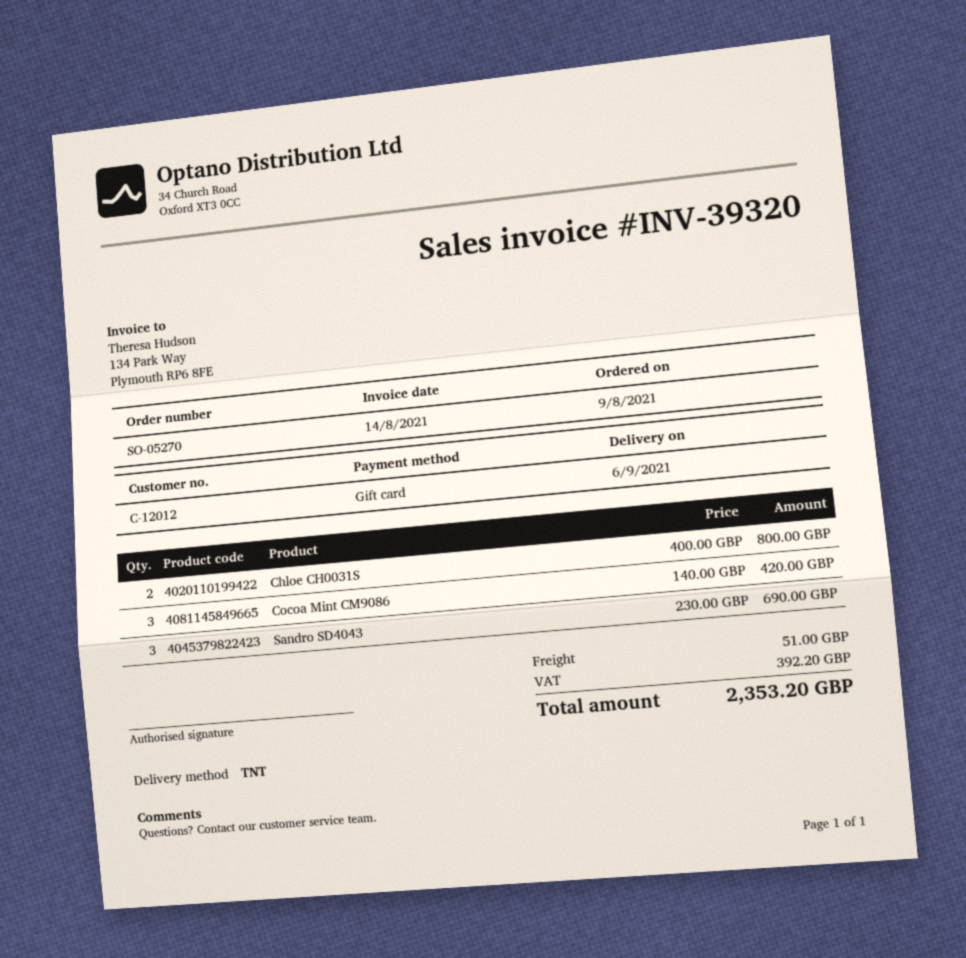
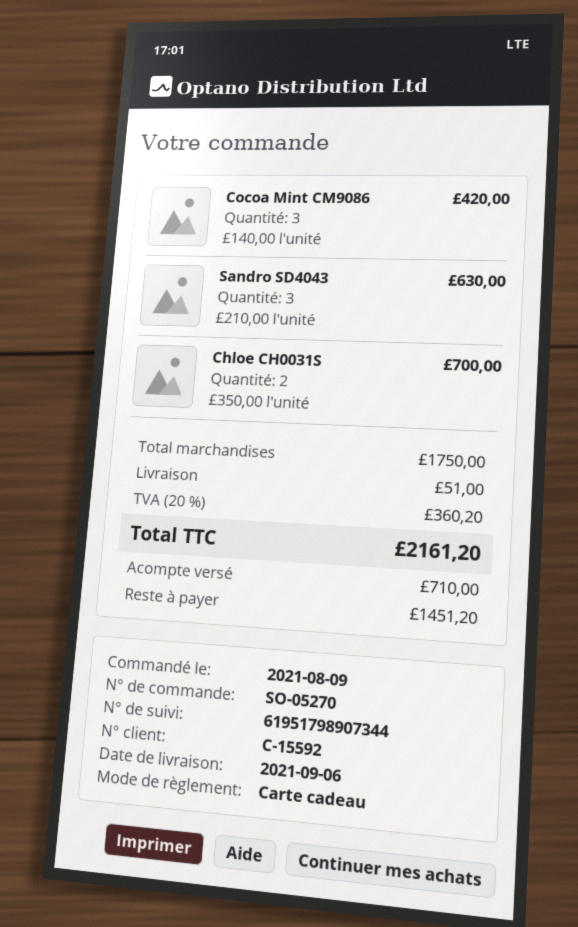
customer number: C-12012 -> C-15592
Chloe CH0031S: 2 x 400.00 = 800.00 -> 2 x 350.00 = 700.00
Sandro SD4043: 3 x 230.00 = 690.00 -> 3 x 210.00 = 630.00
tax: 392.20 -> 360.20
total: 2353.20 -> 2161.20

